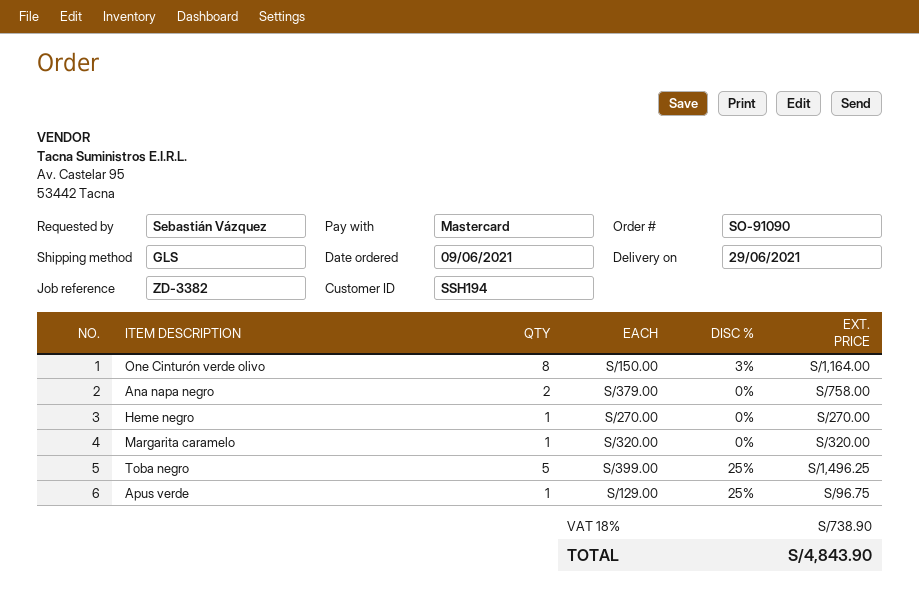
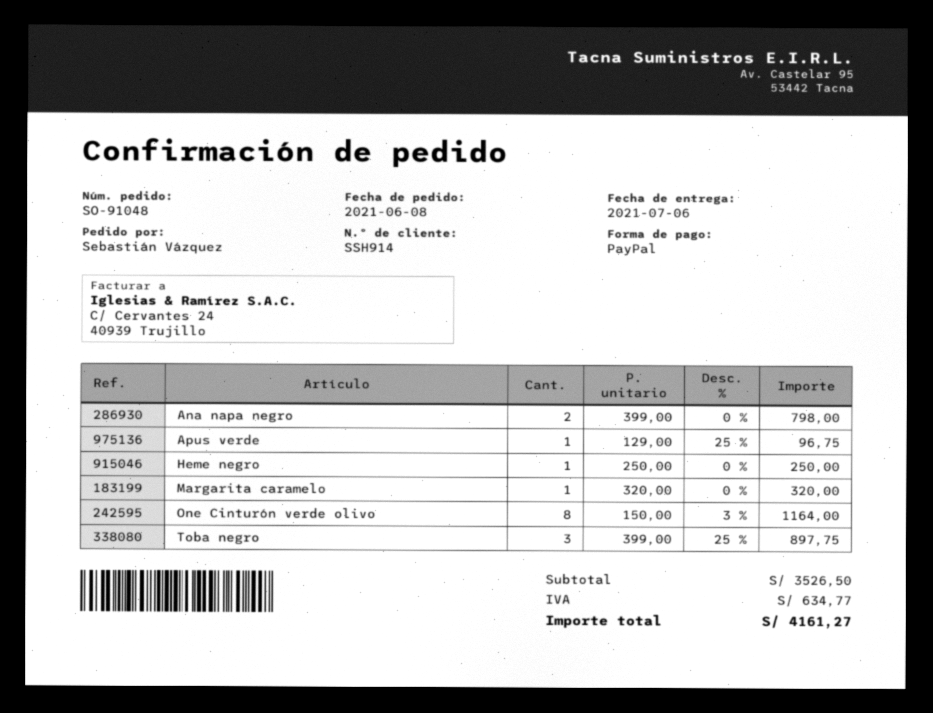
order number: SO-91090 -> SO-91048
order date: 2021-06-09 -> 2021-06-08
delivery date: 2021-06-29 -> 2021-07-06
customer number: SSH194 -> SSH914
payment method: Mastercard -> PayPal
Ana napa negro: 2 x 379.00 = 758.00 -> 2 x 399.00 = 798.00
Heme negro: 1 x 270.00 = 270.00 -> 1 x 250.00 = 250.00
Toba negro: 5 x 399.00 - 25% = 1496.25 -> 3 x 399.00 - 25% = 897.75
tax: 738.90 -> 634.77
total: 4843.90 -> 4161.27

